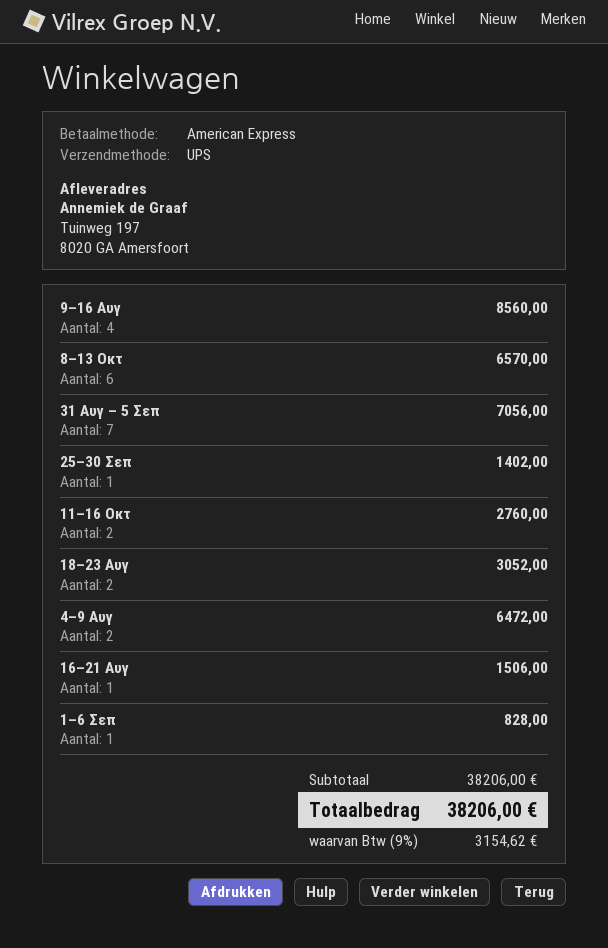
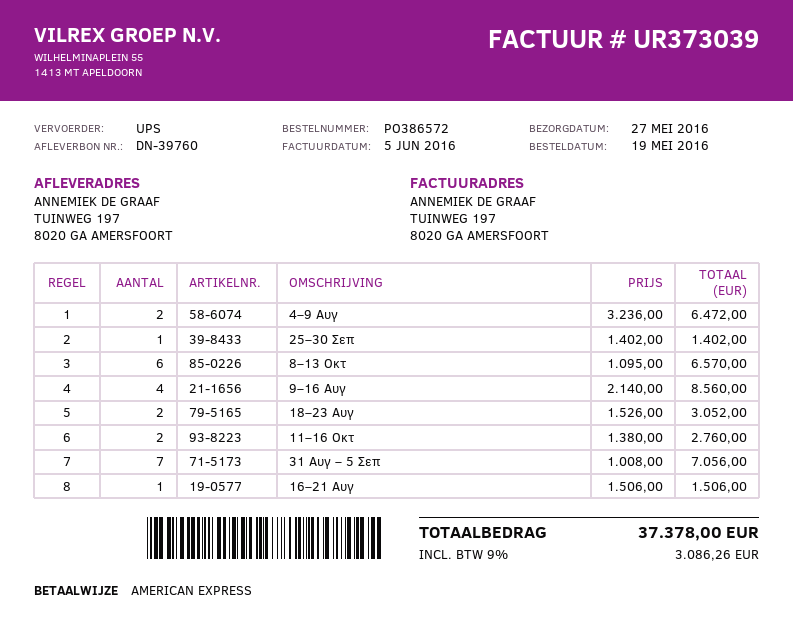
1–6 Σεπ: 1 for 828.00 -> none
tax: 9% = 3154.62 -> 9% = 3086.26
total: 38206.00 -> 37378.00

